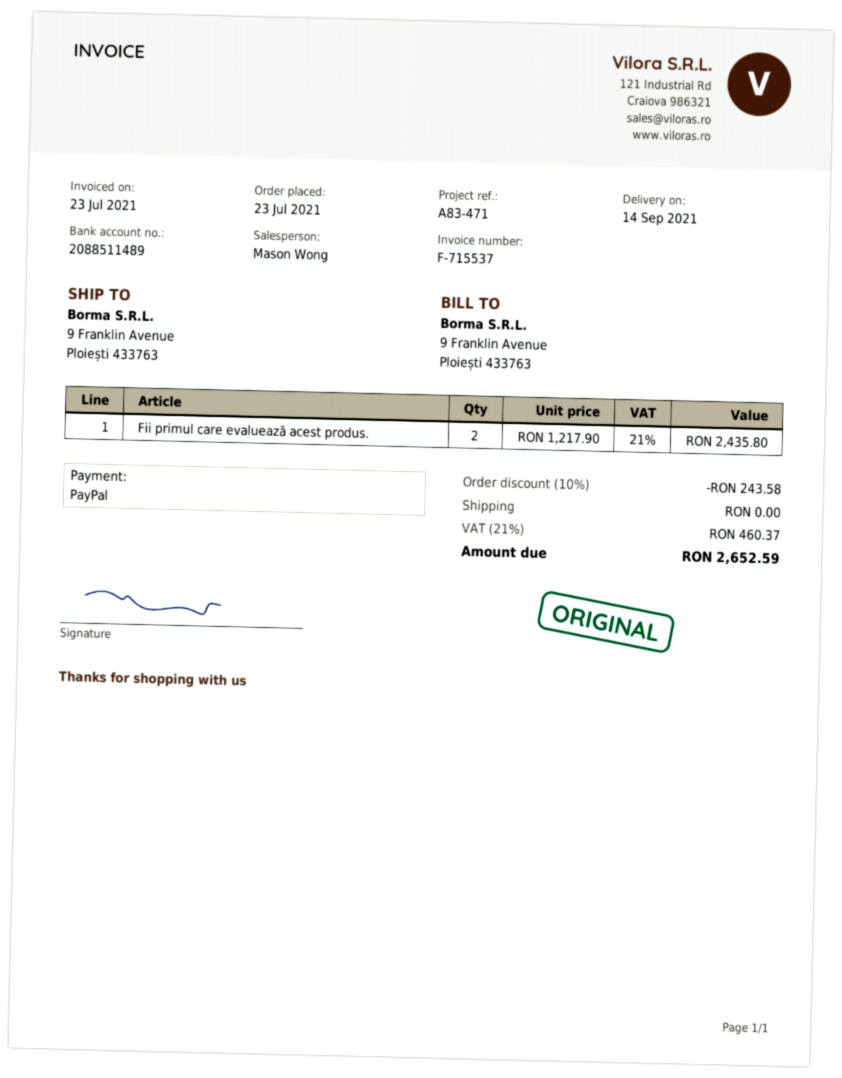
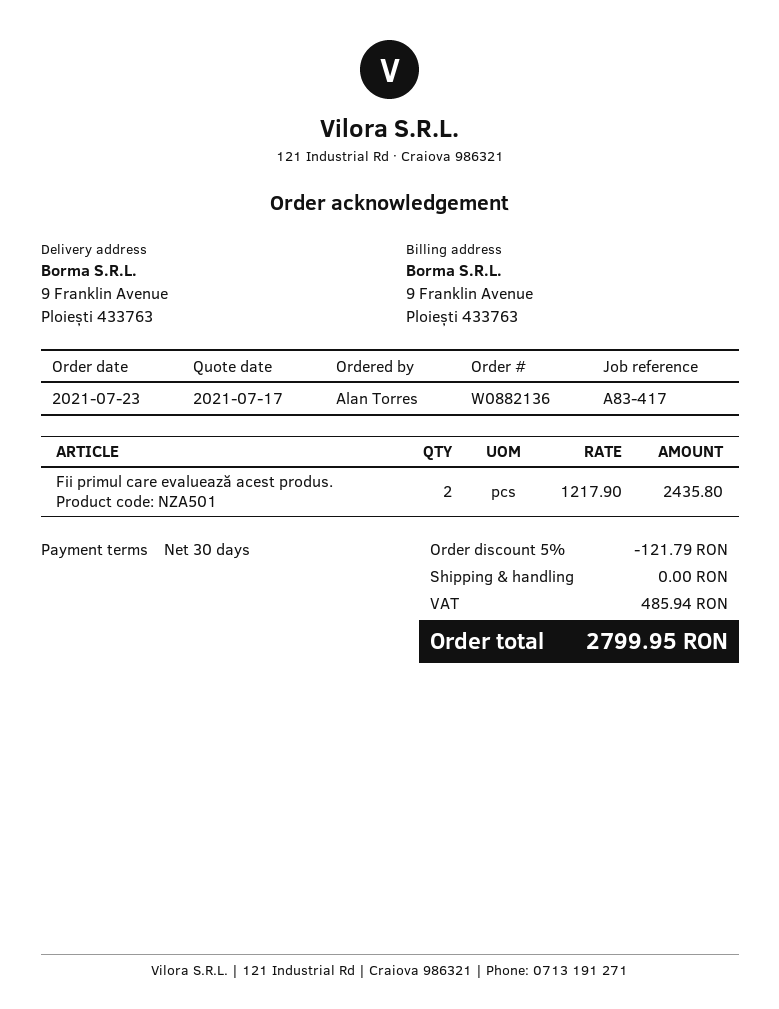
reference: A83-471 -> A83-417
discount: 10% = 243.58 -> 5% = 121.79
tax: 460.37 -> 485.94
total: 2652.59 -> 2799.95

